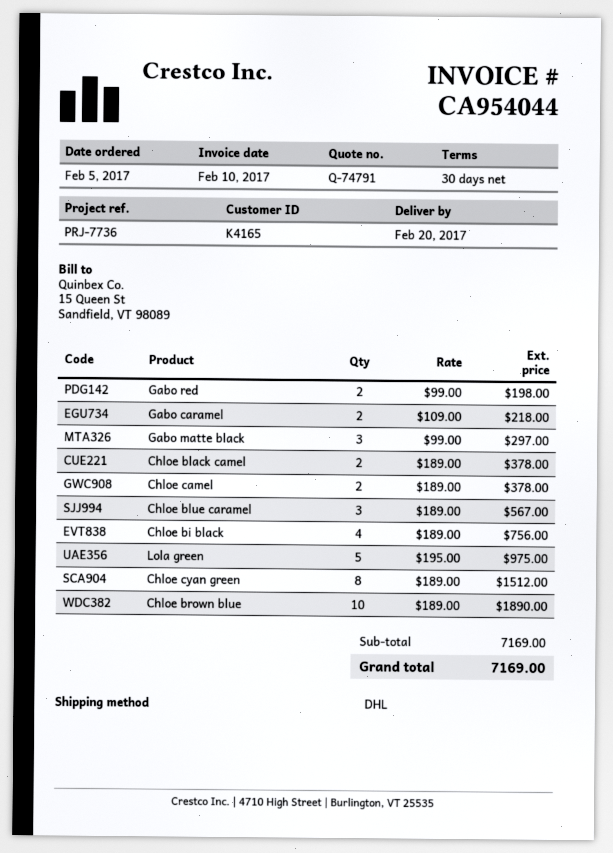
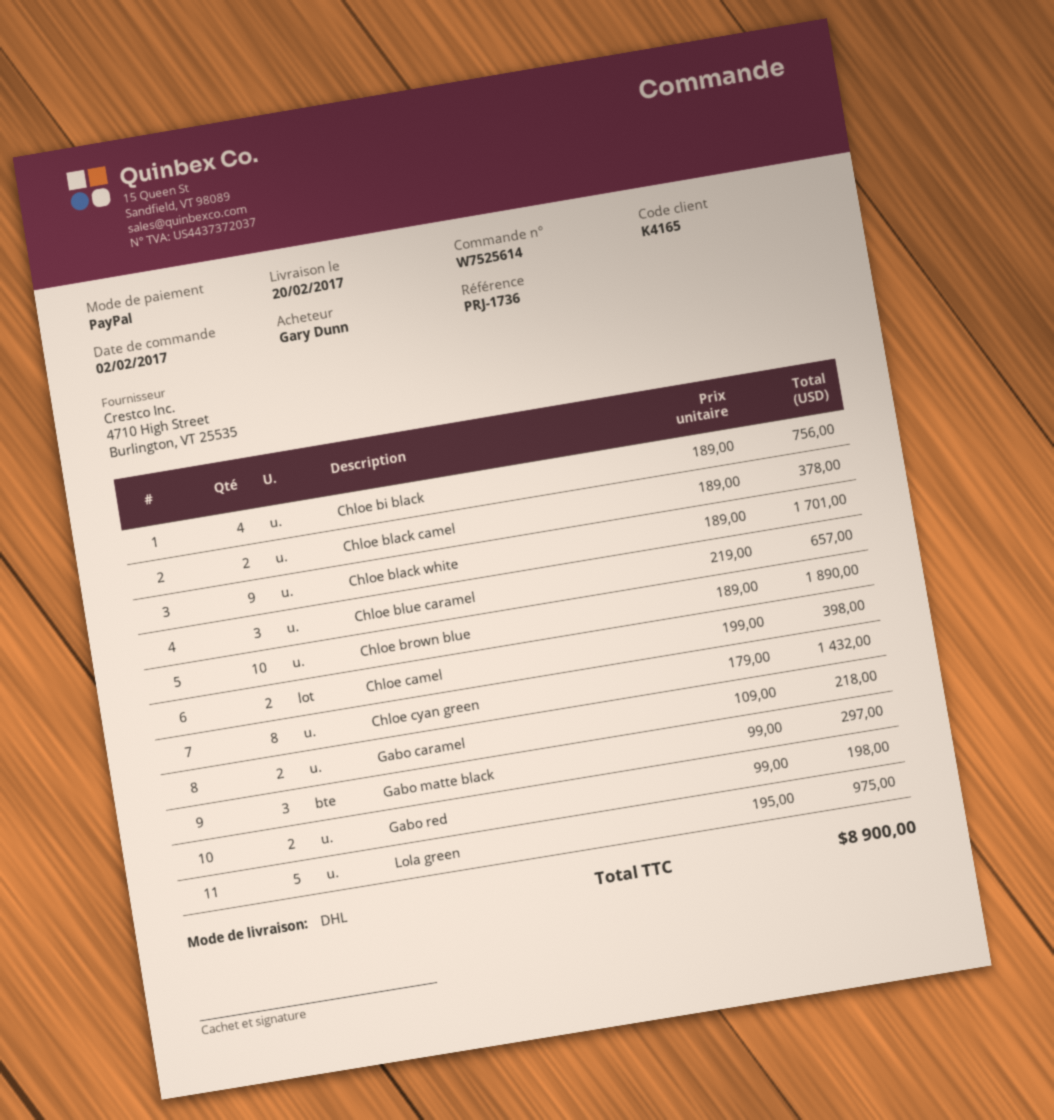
order date: 2017-02-05 -> 2017-02-02
reference: PRJ-7736 -> PRJ-1736
Chloe camel: 2 x 189.00 = 378.00 -> 2 x 199.00 = 398.00
Chloe blue caramel: 3 x 189.00 = 567.00 -> 3 x 219.00 = 657.00
Chloe cyan green: 8 x 189.00 = 1512.00 -> 8 x 179.00 = 1432.00
Chloe black white: none -> 9 x 189.00 = 1701.00
total: 7169.00 -> 8900.00

